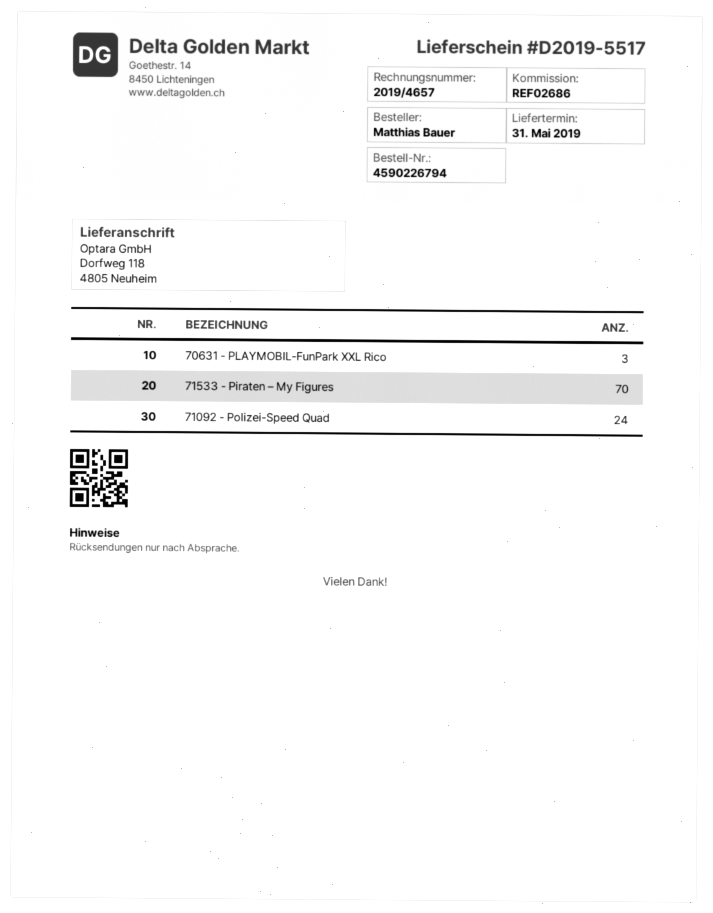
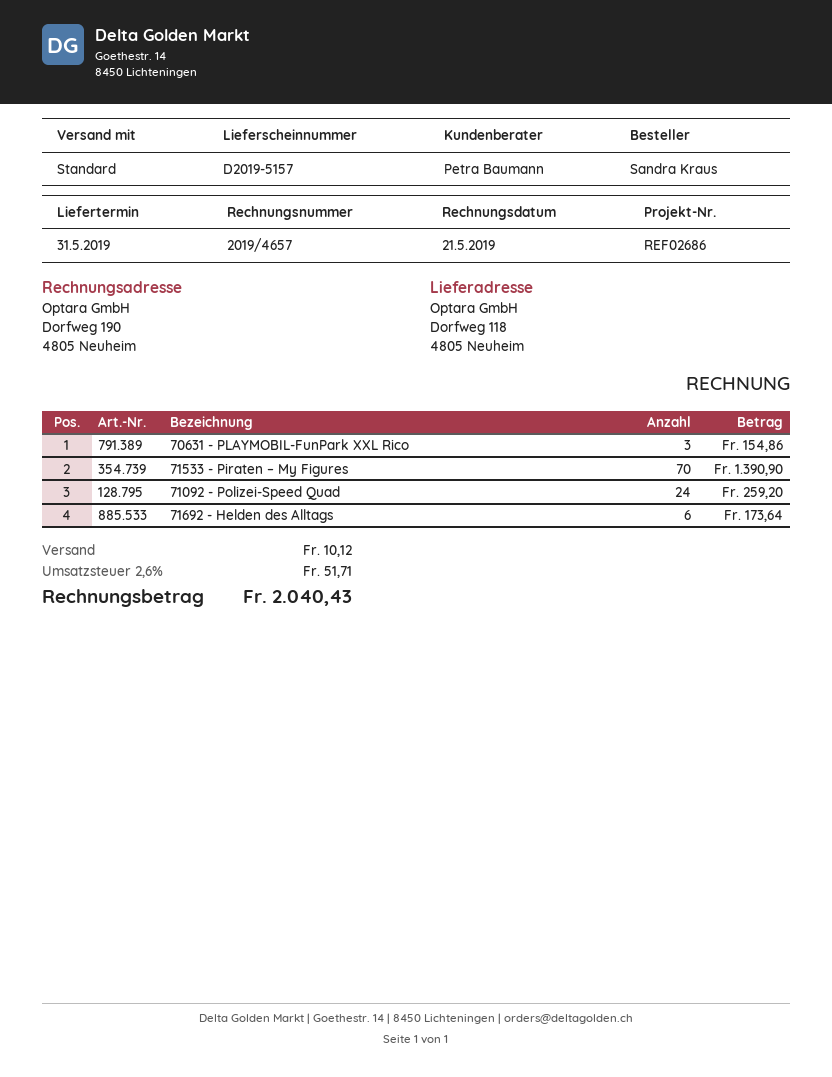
delivery note number: D2019-5517 -> D2019-5157
ordered by: Matthias Bauer -> Sandra Kraus
71692 - Helden des Alltags: none -> 6

